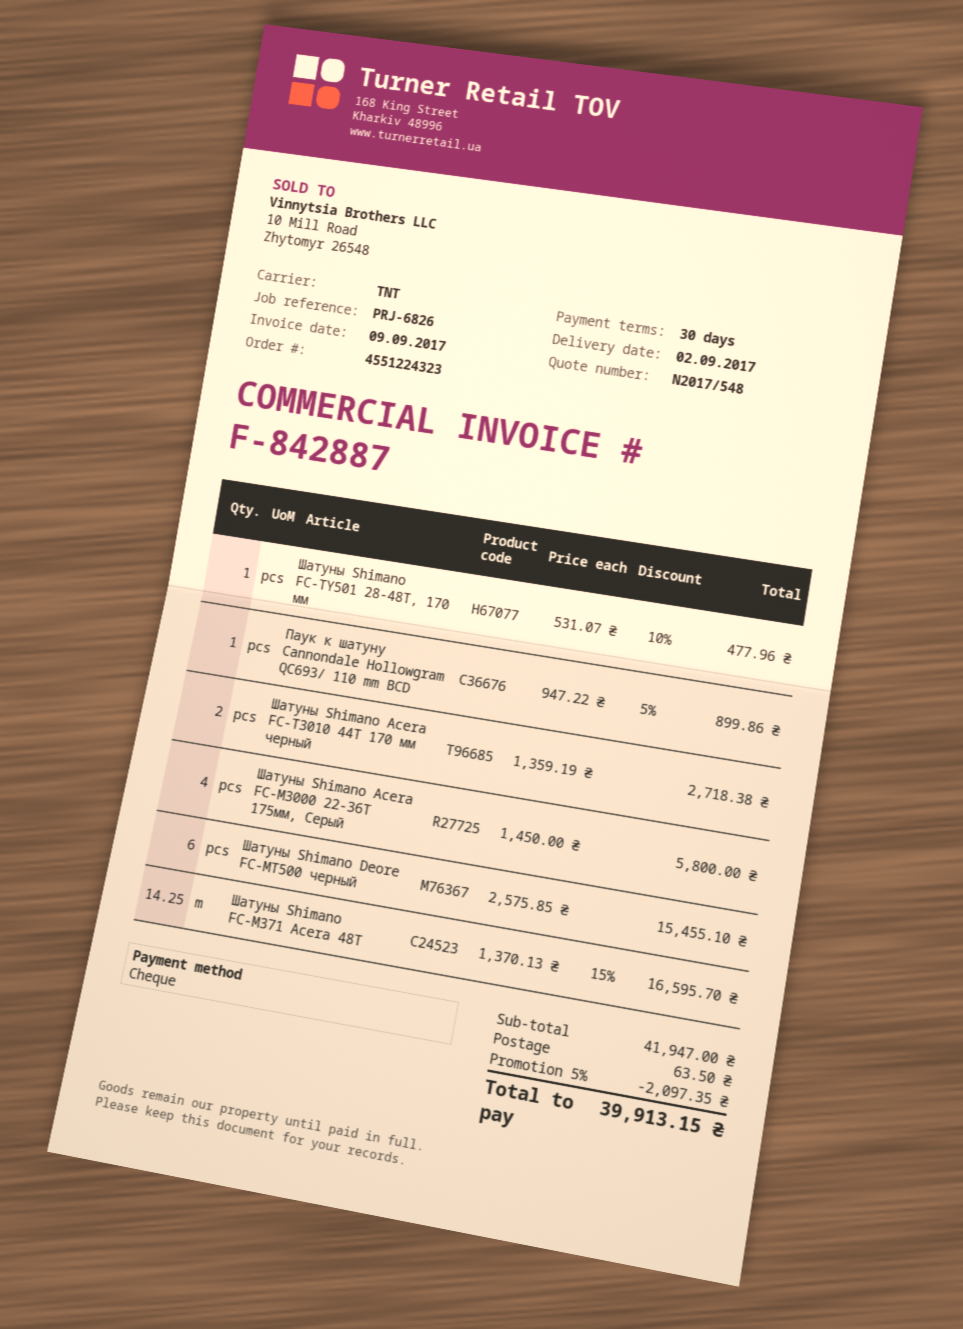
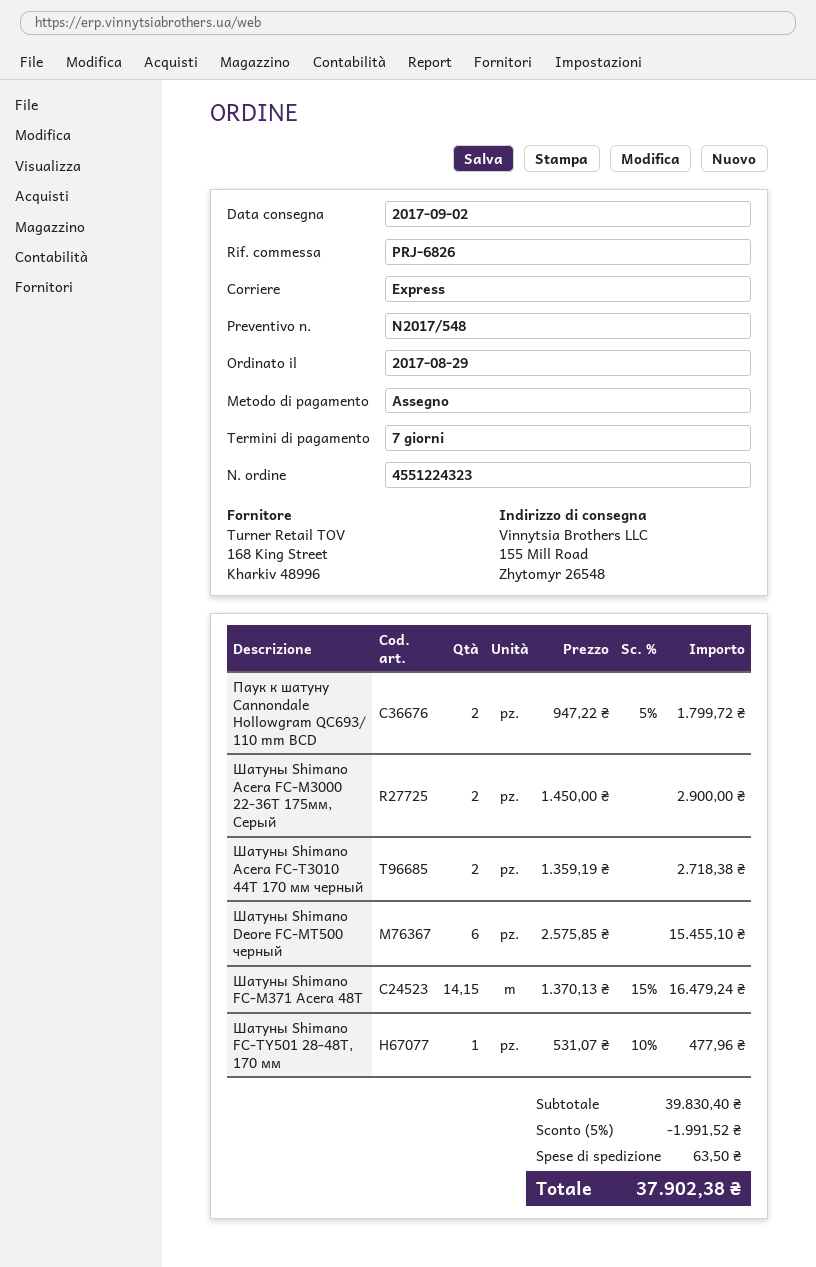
payment terms: 30 days -> 7 days
shipping method: TNT -> express
Паук к шатуну Cannondale Hollowgram QC693/ 110 mm BCD: 1 x 947.22 - 5% = 899.86 -> 2 x 947.22 - 5% = 1799.72
Шатуны Shimano Acera FC-M3000 22-36T 175мм, Серый: 4 x 1450.00 = 5800.00 -> 2 x 1450.00 = 2900.00
Шатуны Shimano FC-M371 Acera 48T: 14.25 x 1370.13 - 15% = 16595.70 -> 14.15 x 1370.13 - 15% = 16479.24
subtotal: 41947.00 -> 39830.40
discount: 5% = 2097.35 -> 5% = 1991.52
total: 39913.15 -> 37902.38

